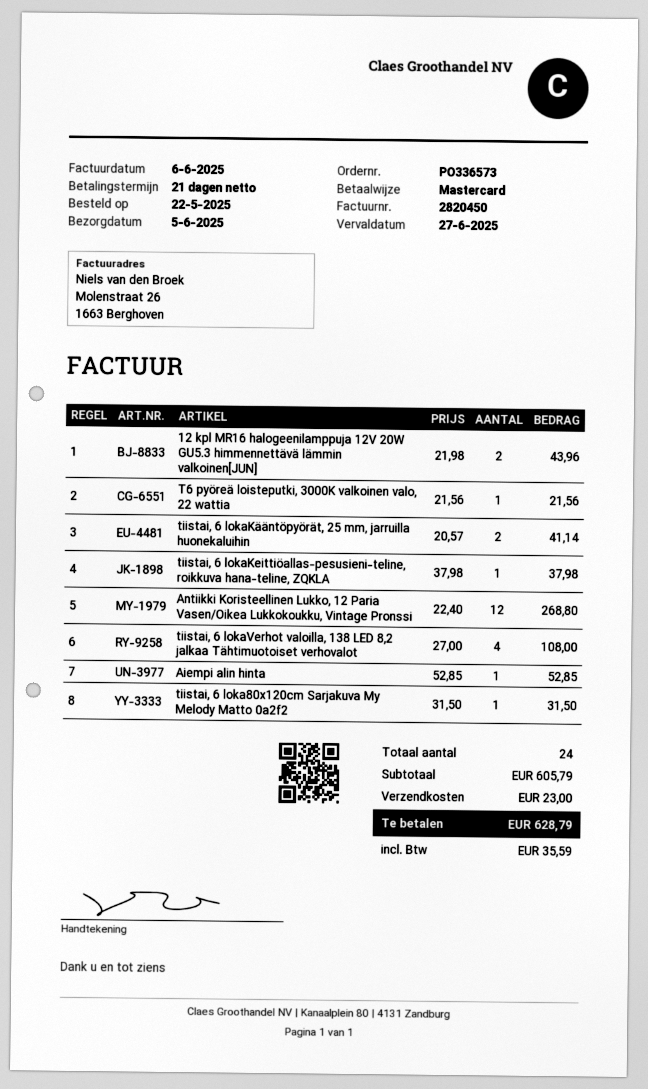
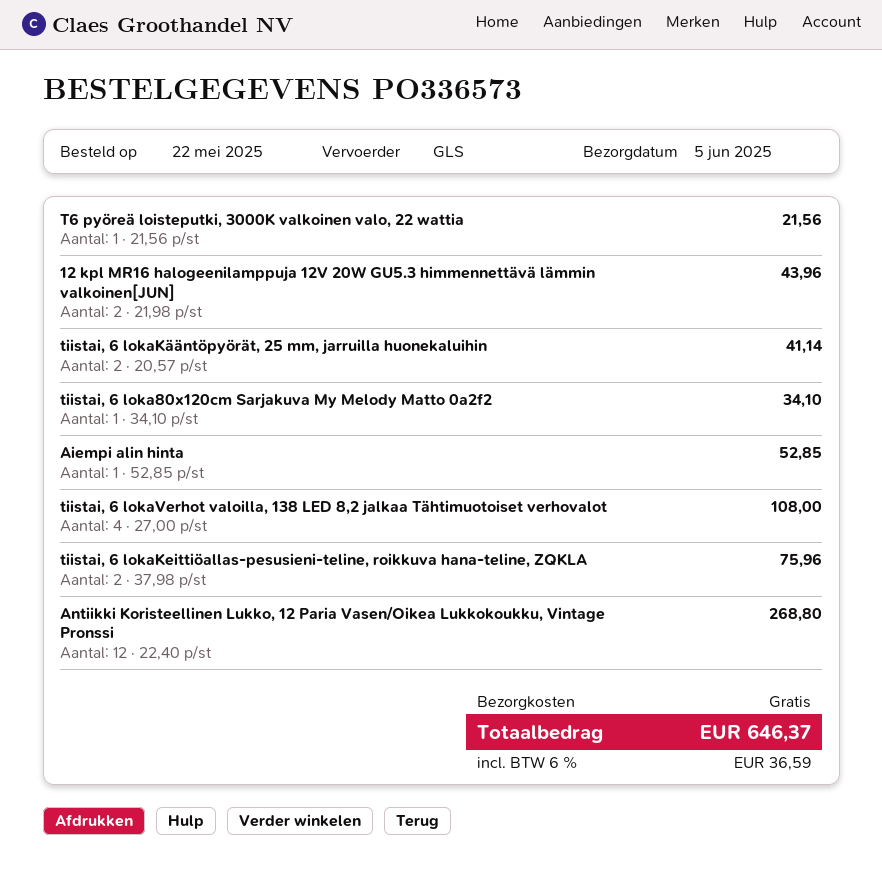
tiistai, 6 lokaKeittiöallas-pesusieni-teline, roikkuva hana-teline, ZQKLA: 1 x 37.98 = 37.98 -> 2 x 37.98 = 75.96
tiistai, 6 loka80x120cm Sarjakuva My Melody Matto 0a2f2: 1 x 31.50 = 31.50 -> 1 x 34.10 = 34.10
shipping: 23.00 -> 0.00
tax: 35.59 -> 36.59
total: 628.79 -> 646.37

